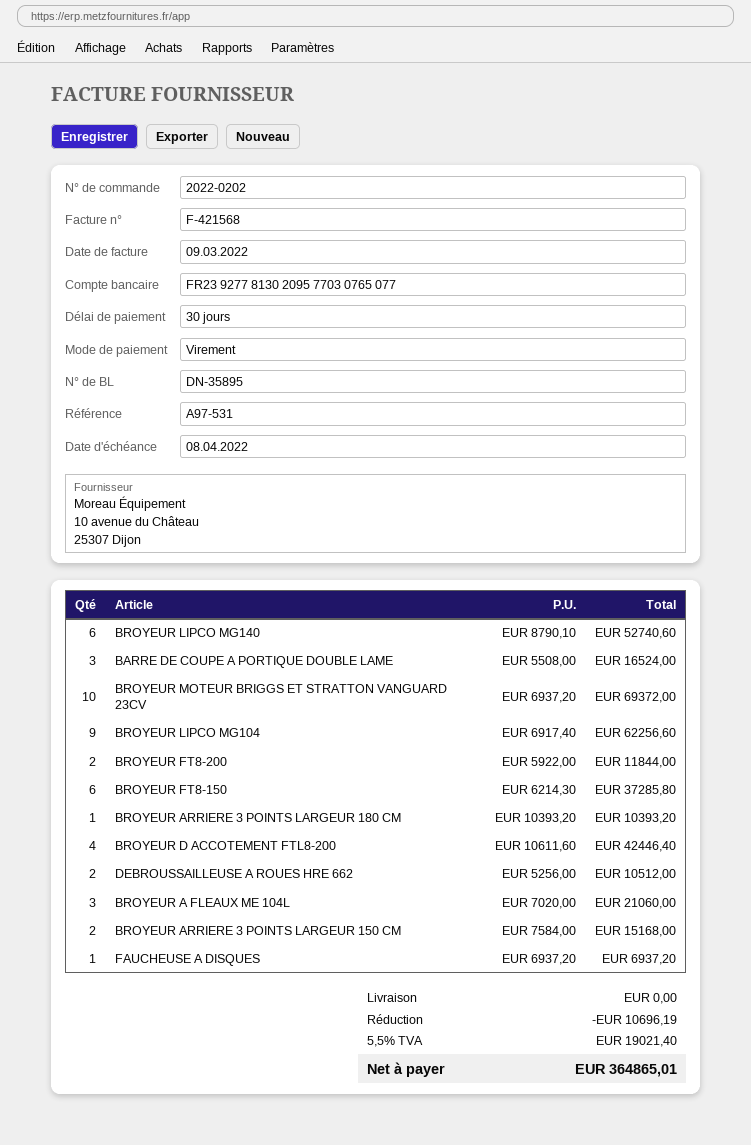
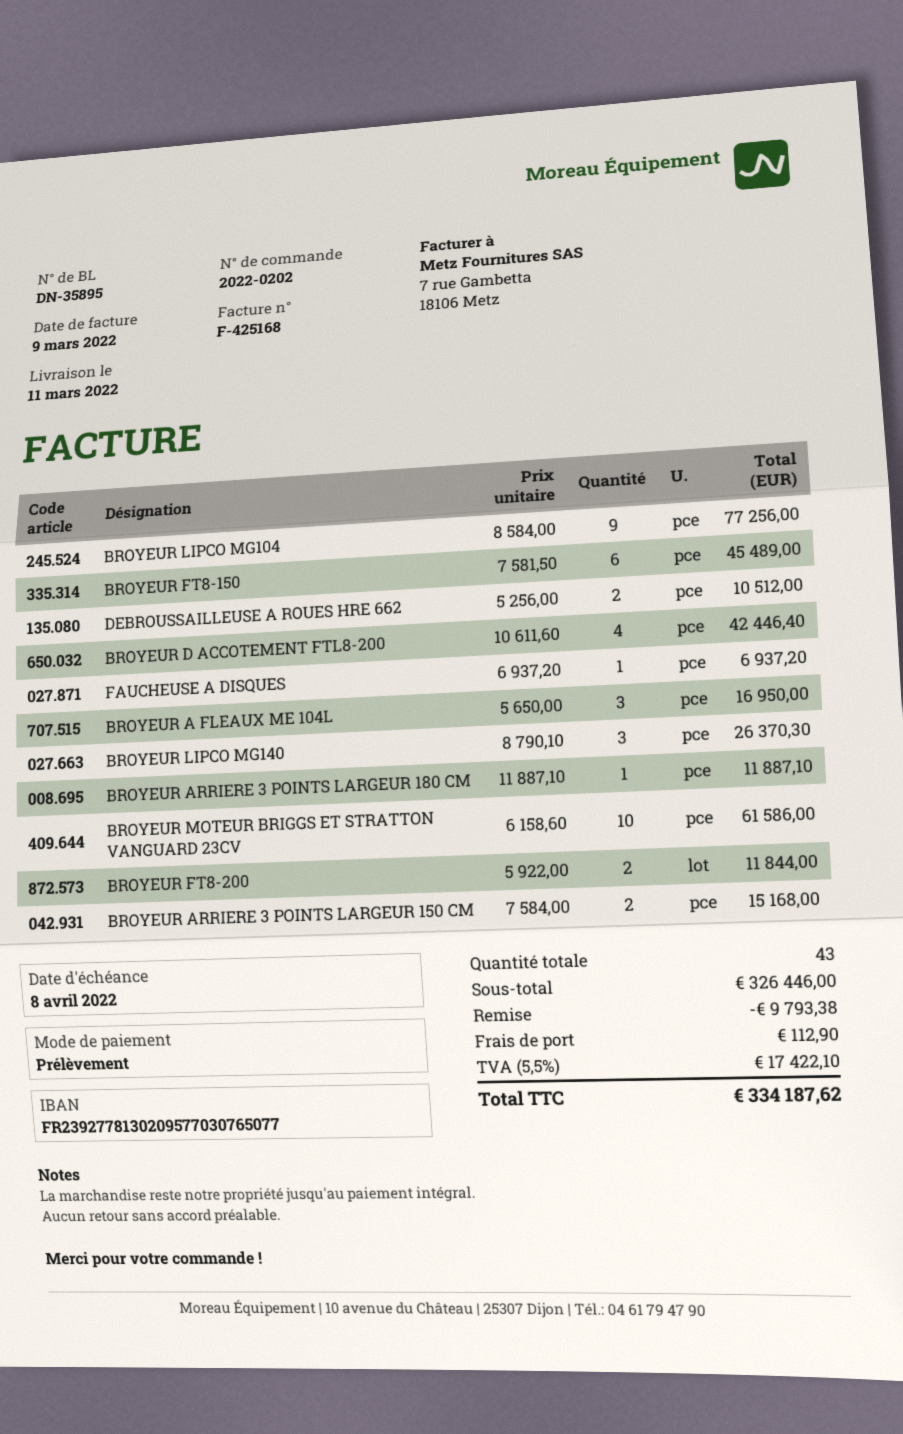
invoice number: F-421568 -> F-425168
payment method: bank transfer -> direct debit
BROYEUR LIPCO MG140: 6 x 8790.10 = 52740.60 -> 3 x 8790.10 = 26370.30
BARRE DE COUPE A PORTIQUE DOUBLE LAME: 3 x 5508.00 = 16524.00 -> none
BROYEUR MOTEUR BRIGGS ET STRATTON VANGUARD 23CV: 10 x 6937.20 = 69372.00 -> 10 x 6158.60 = 61586.00
BROYEUR LIPCO MG104: 9 x 6917.40 = 62256.60 -> 9 x 8584.00 = 77256.00
BROYEUR FT8-150: 6 x 6214.30 = 37285.80 -> 6 x 7581.50 = 45489.00
BROYEUR ARRIERE 3 POINTS LARGEUR 180 CM: 1 x 10393.20 = 10393.20 -> 1 x 11887.10 = 11887.10
BROYEUR A FLEAUX ME 104L: 3 x 7020.00 = 21060.00 -> 3 x 5650.00 = 16950.00
discount: 10696.19 -> 9793.38
shipping: 0.00 -> 112.90
tax: 5.5% = 19021.40 -> 5.5% = 17422.10
total: 364865.01 -> 334187.62

